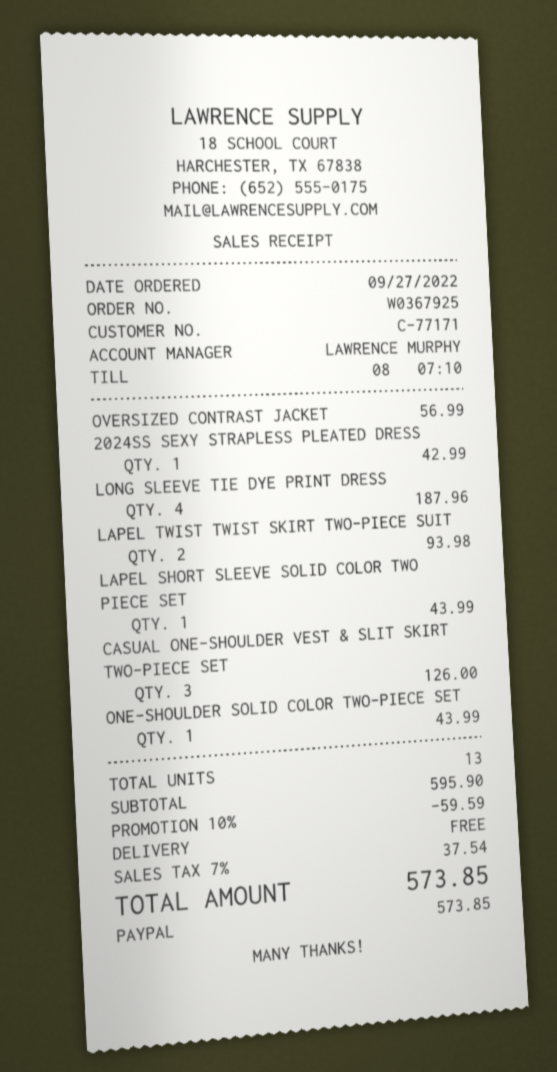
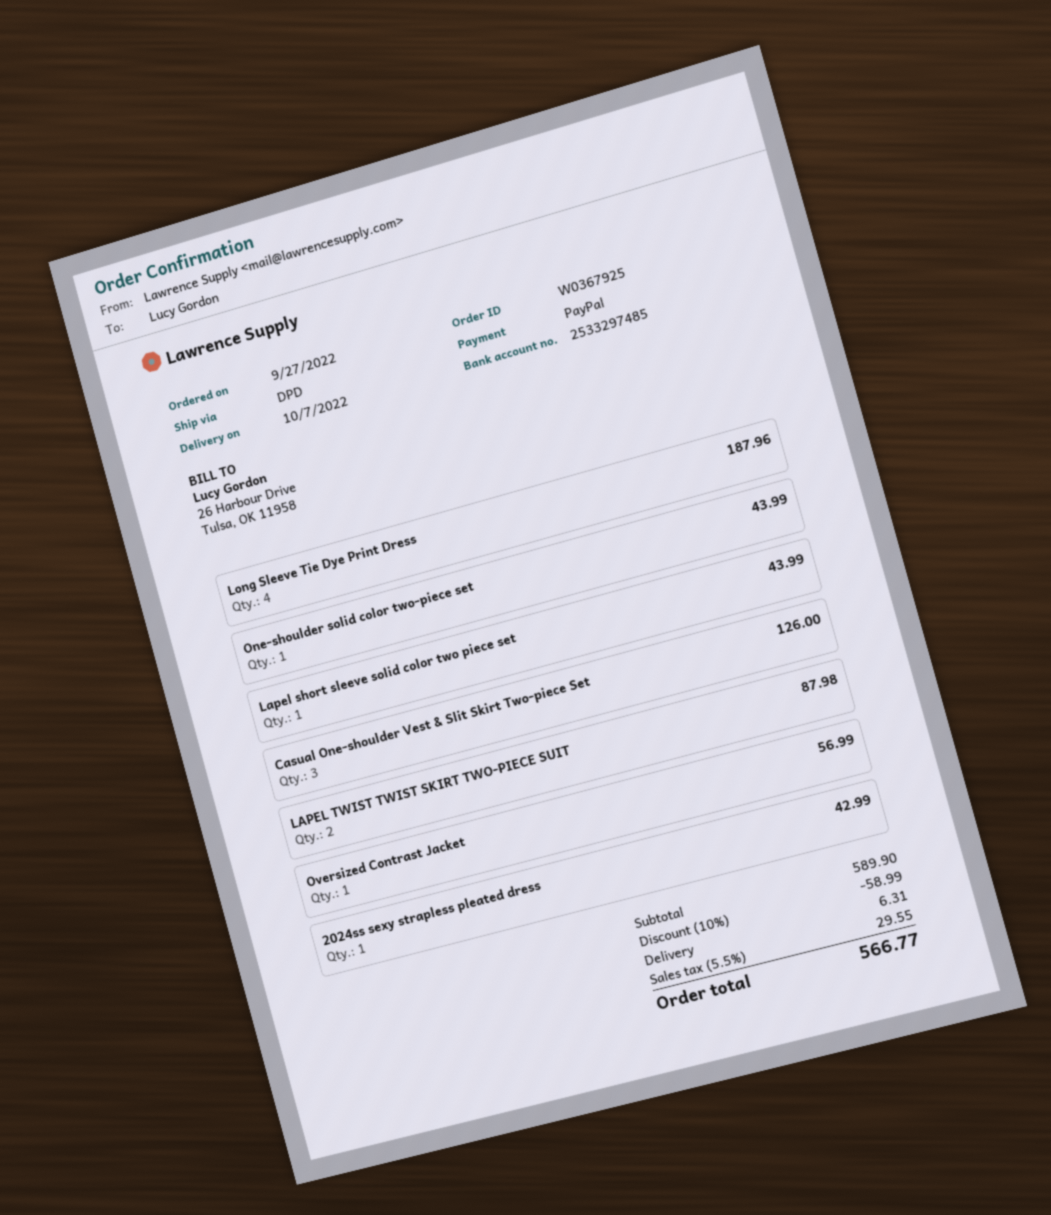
LAPEL TWIST TWIST SKIRT TWO-PIECE SUIT: 2 for 93.98 -> 2 for 87.98
subtotal: 595.90 -> 589.90
discount: 10% = 59.59 -> 10% = 58.99
shipping: 0.00 -> 6.31
tax: 7% = 37.54 -> 5.5% = 29.55
total: 573.85 -> 566.77

